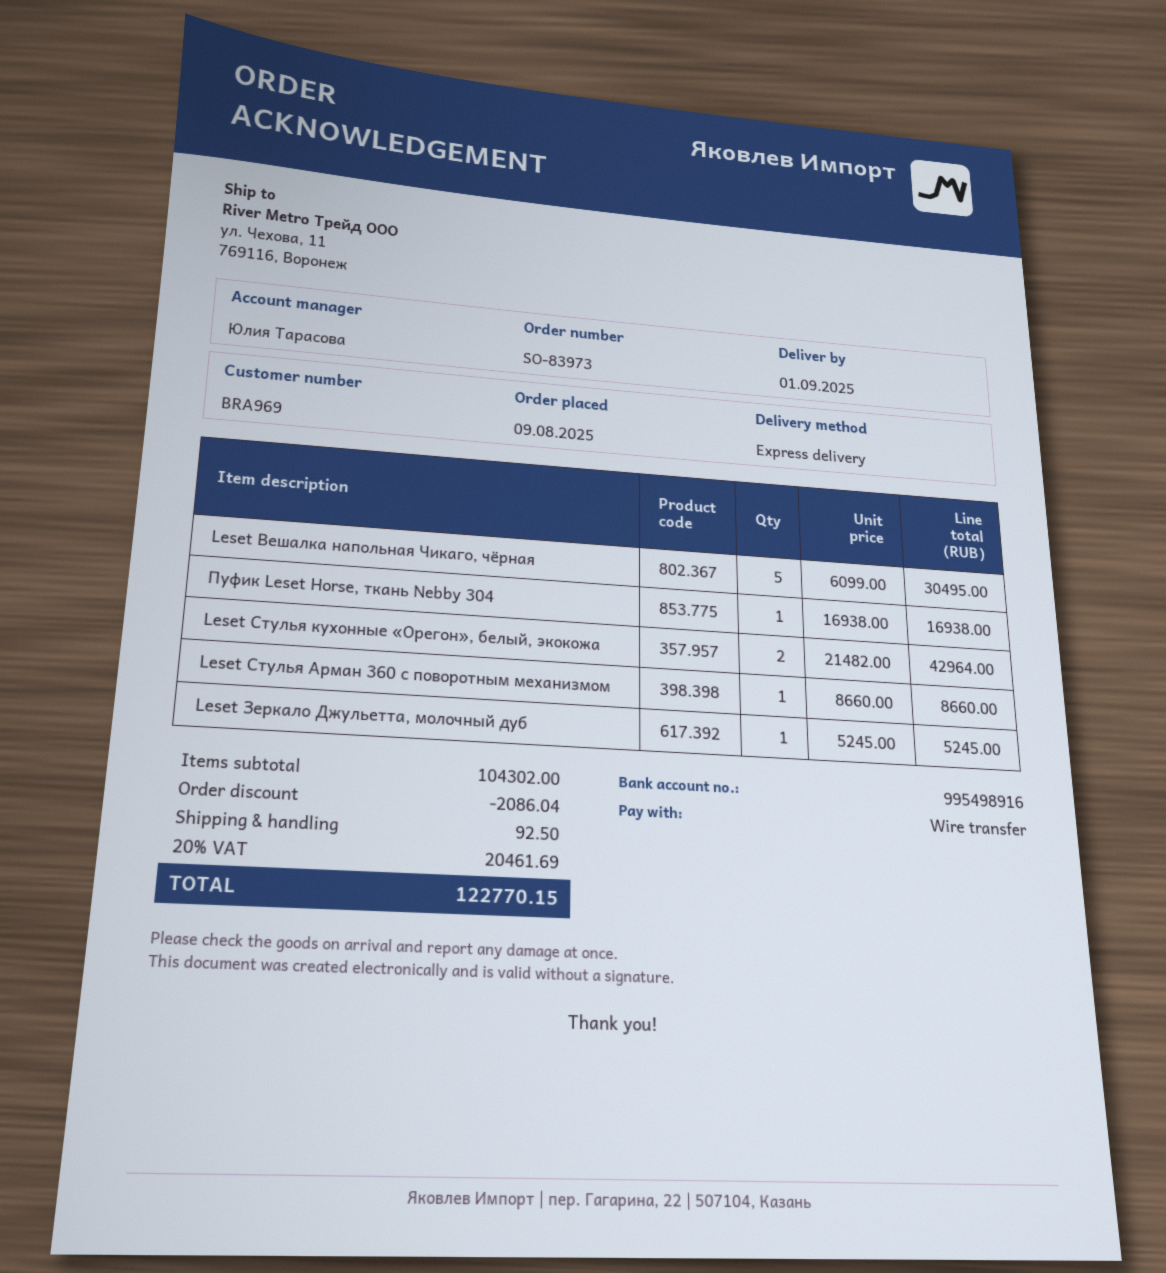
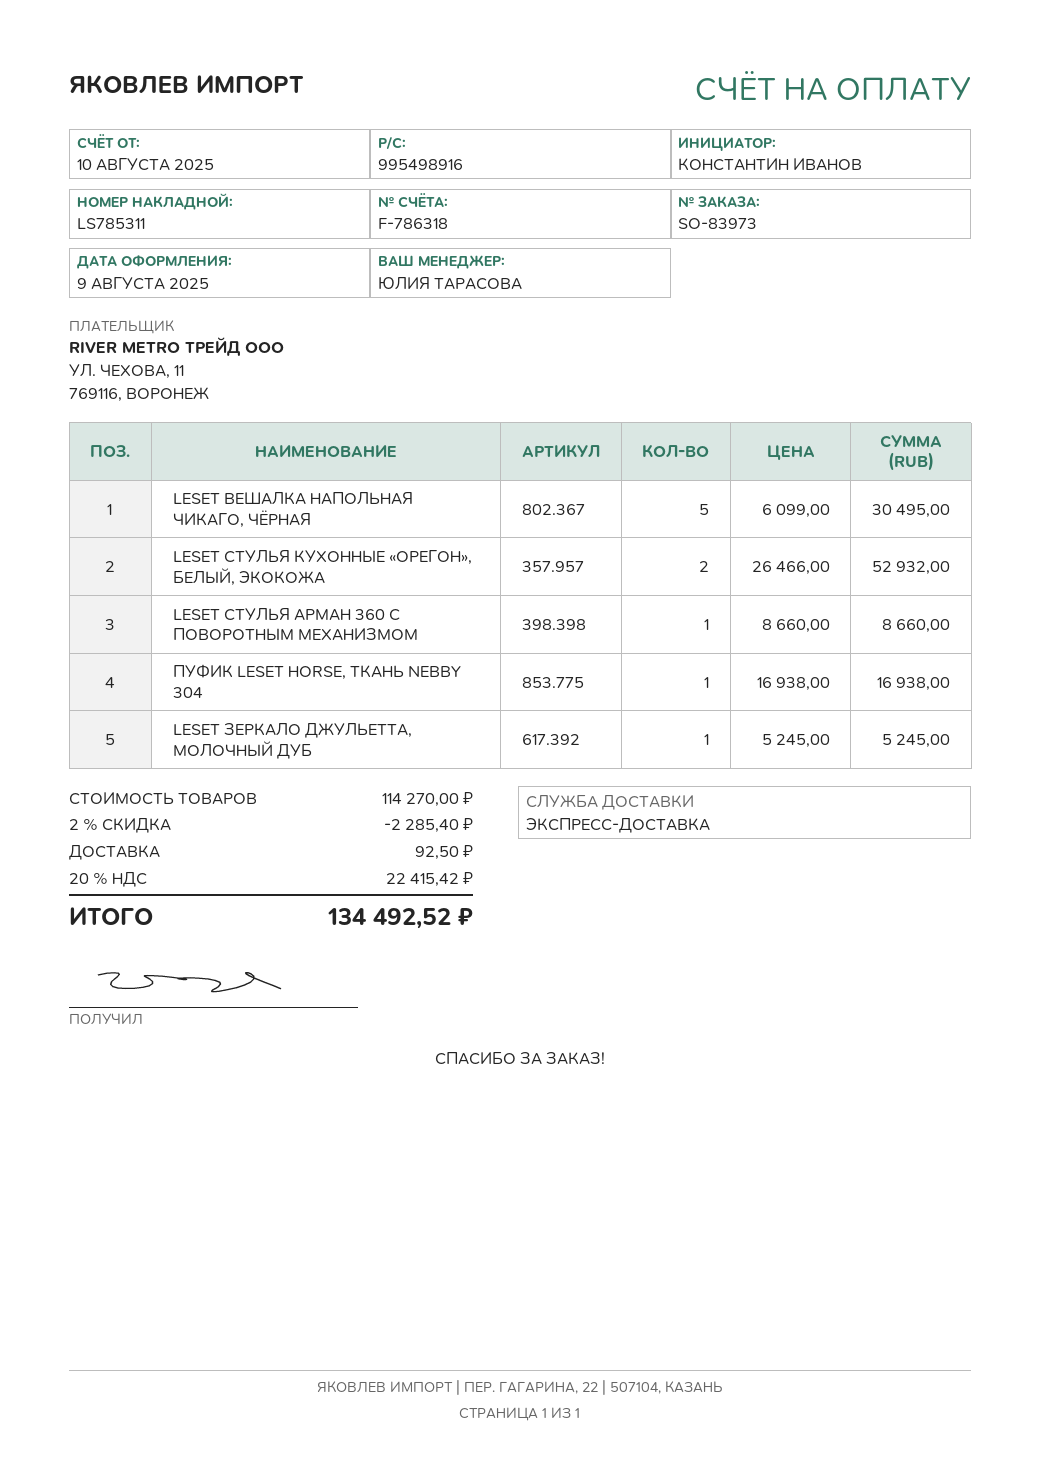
Leset Стулья кухонные «Орегон», белый, экокожа: 2 x 21482.00 = 42964.00 -> 2 x 26466.00 = 52932.00
subtotal: 104302.00 -> 114270.00
discount: 2086.04 -> 2285.40
tax: 20% = 20461.69 -> 20% = 22415.42
total: 122770.15 -> 134492.52

